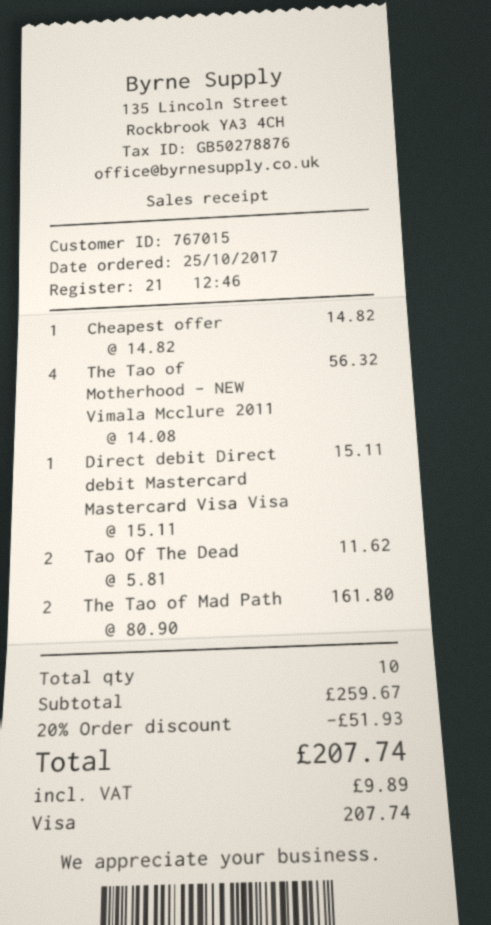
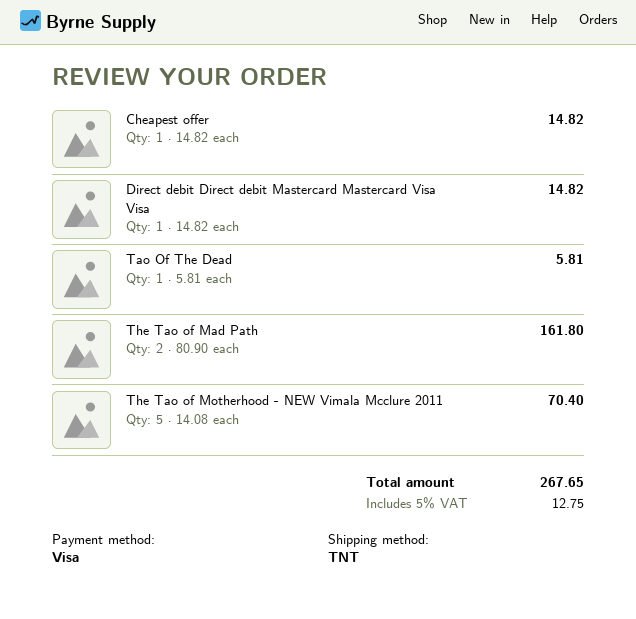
The Tao of Motherhood - NEW Vimala Mcclure 2011: 4 x 14.08 = 56.32 -> 5 x 14.08 = 70.40
Direct debit Direct debit Mastercard Mastercard Visa Visa: 1 x 15.11 = 15.11 -> 1 x 14.82 = 14.82
Tao Of The Dead: 2 x 5.81 = 11.62 -> 1 x 5.81 = 5.81
discount: 20% = 51.93 -> none
tax: 9.89 -> 12.75
total: 207.74 -> 267.65

